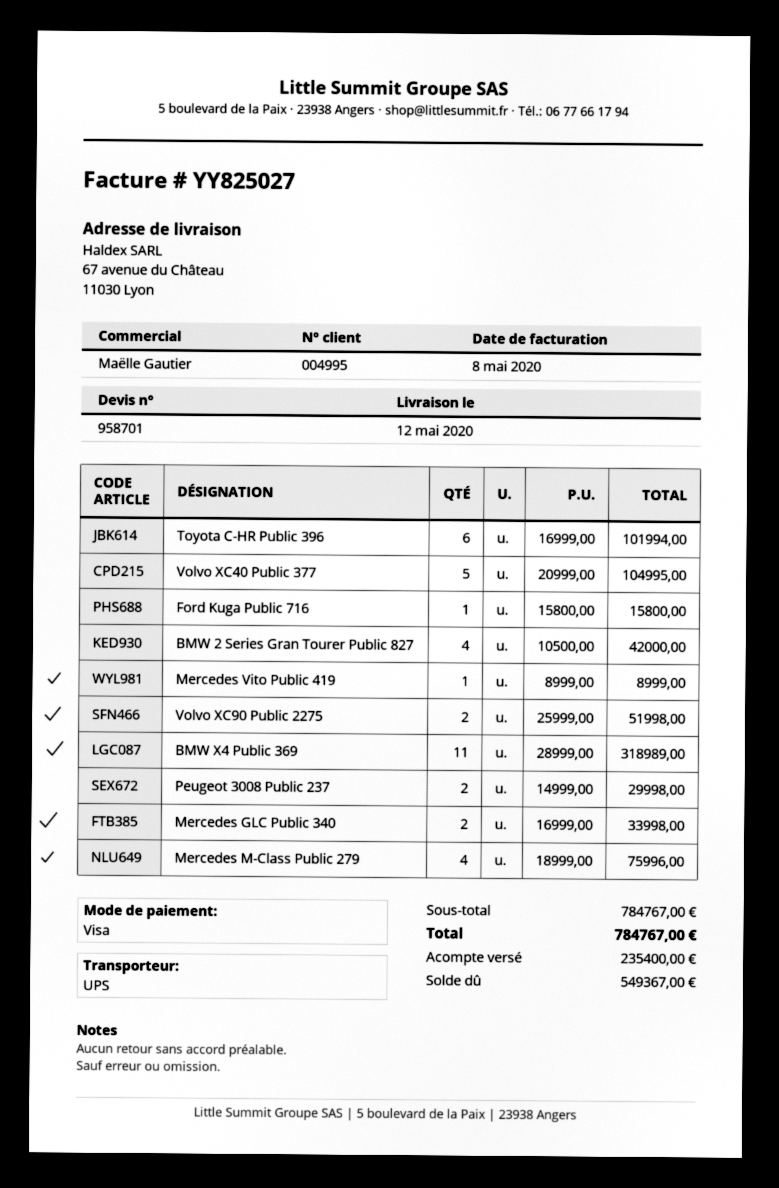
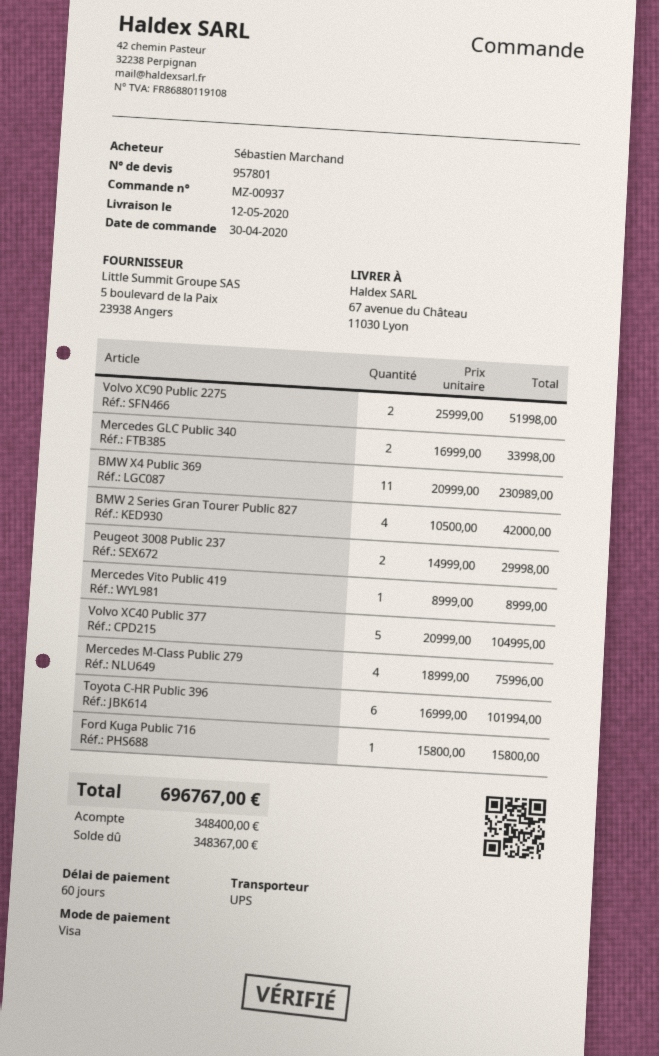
quote number: 958701 -> 957801
BMW X4 Public 369: 11 x 28999.00 = 318989.00 -> 11 x 20999.00 = 230989.00
total: 784767.00 -> 696767.00
deposit: 235400.00 -> 348400.00
balance: 549367.00 -> 348367.00

